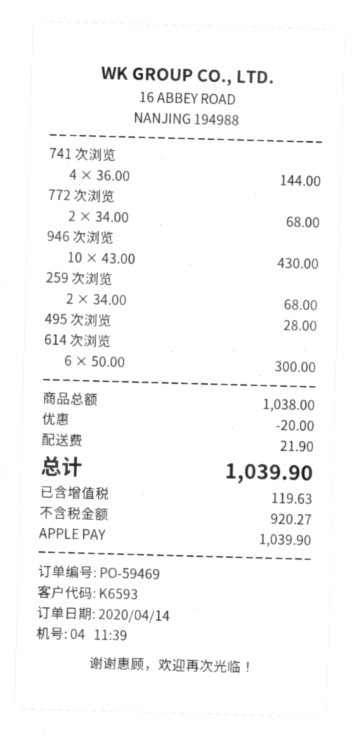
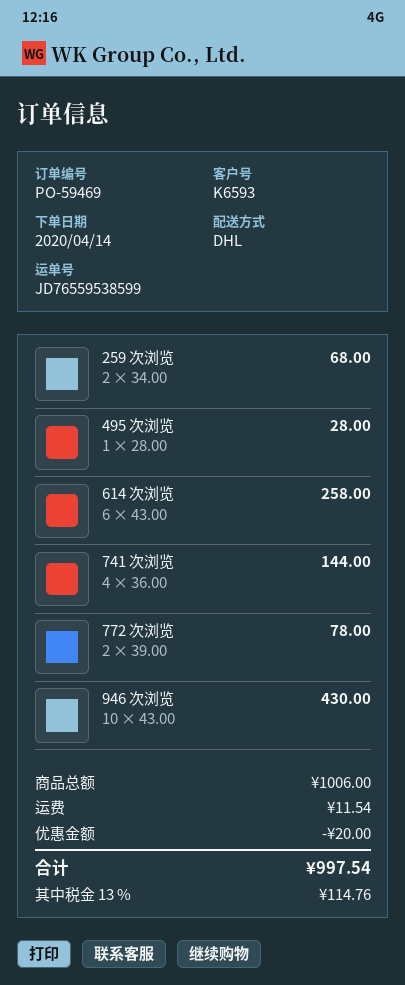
772 次浏览: 2 x 34.00 = 68.00 -> 2 x 39.00 = 78.00
614 次浏览: 6 x 50.00 = 300.00 -> 6 x 43.00 = 258.00
subtotal: 1038.00 -> 1006.00
shipping: 21.90 -> 11.54
tax: 119.63 -> 114.76
total: 1039.90 -> 997.54

